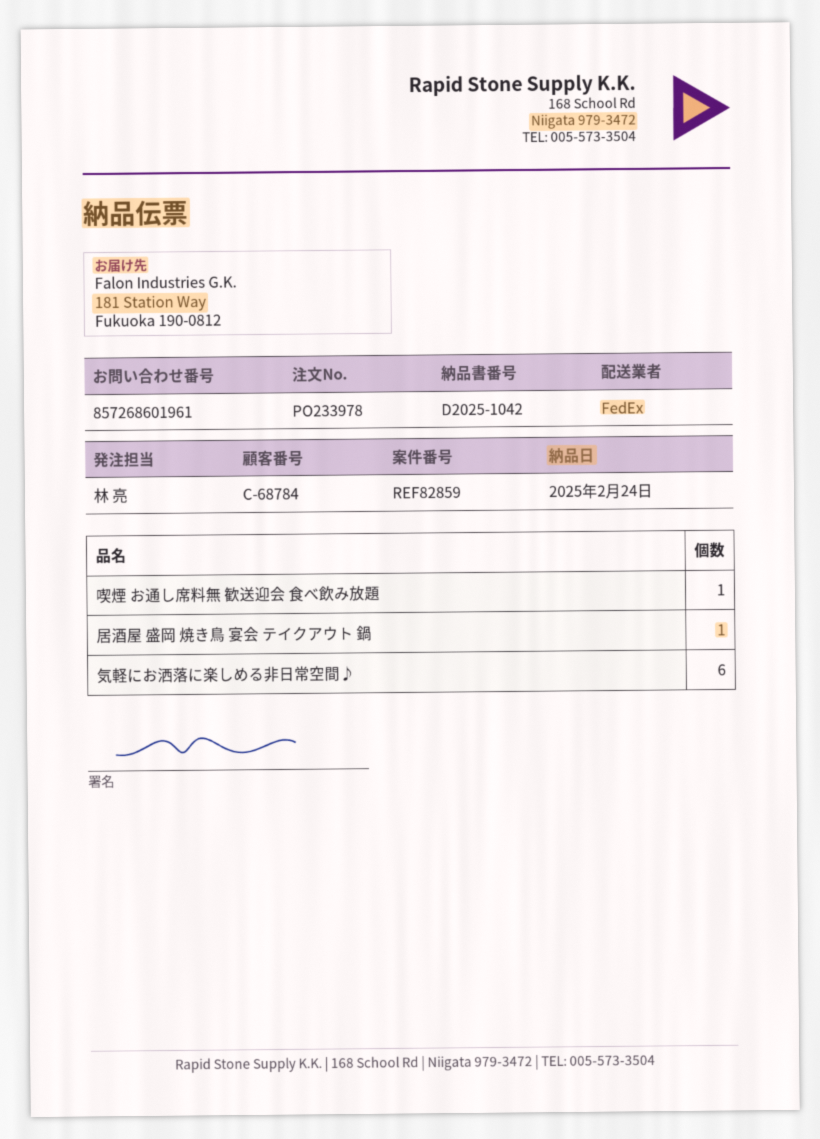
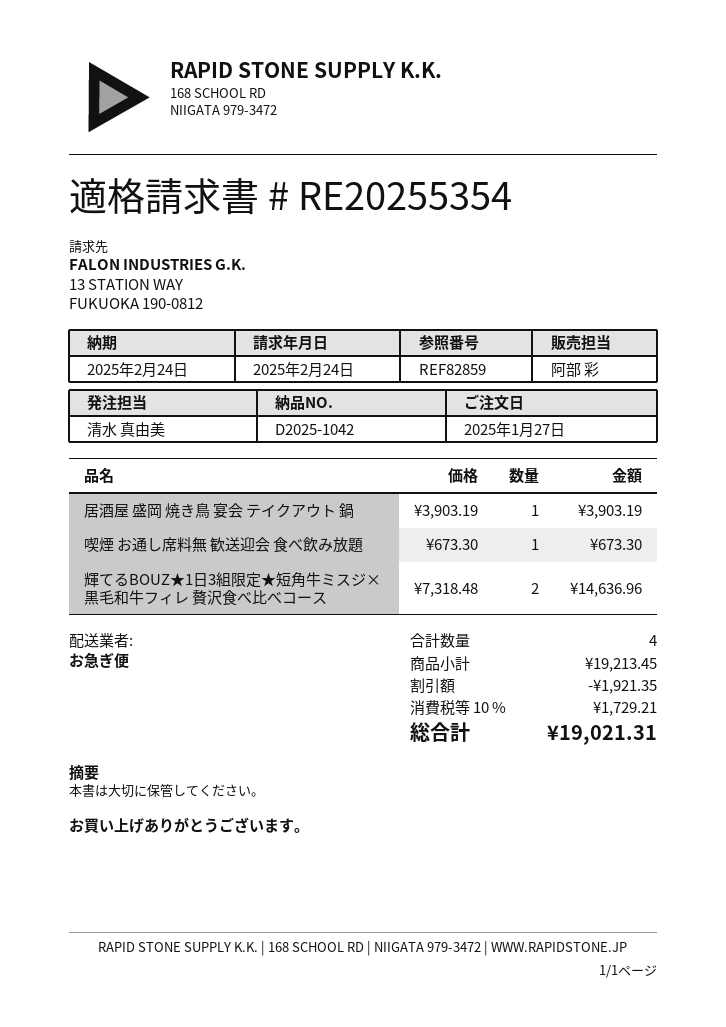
ordered by: 林 亮 -> 清水 真由美
shipping method: FedEx -> express
気軽にお洒落に楽しめる非日常空間♪: 6 -> none
輝てるBOUZ★1日3組限定★短角牛ミスジ×黒毛和牛フィレ 贅沢食べ比べコース: none -> 2

